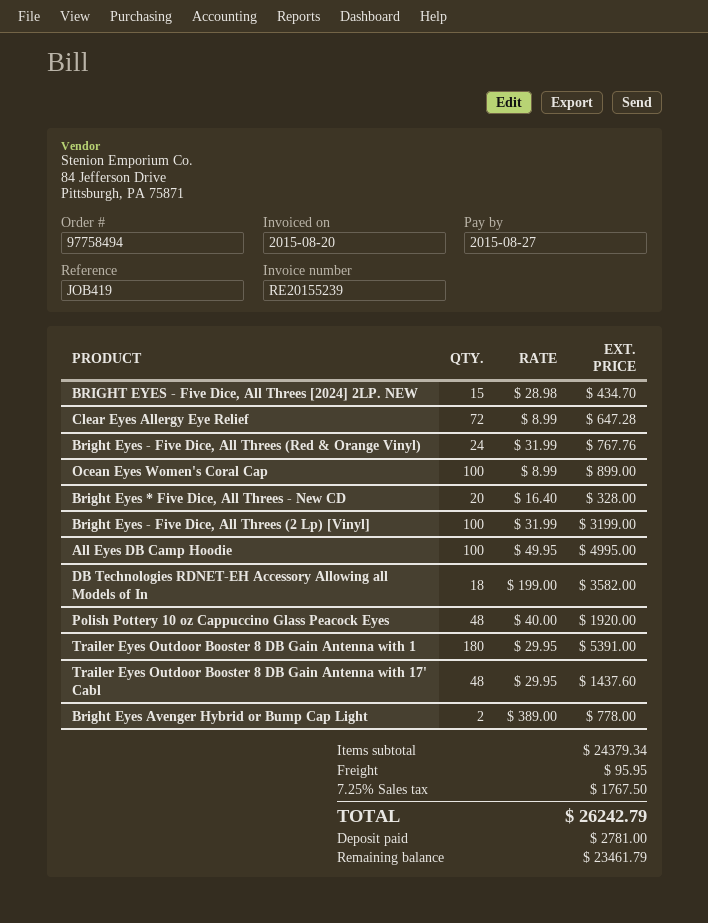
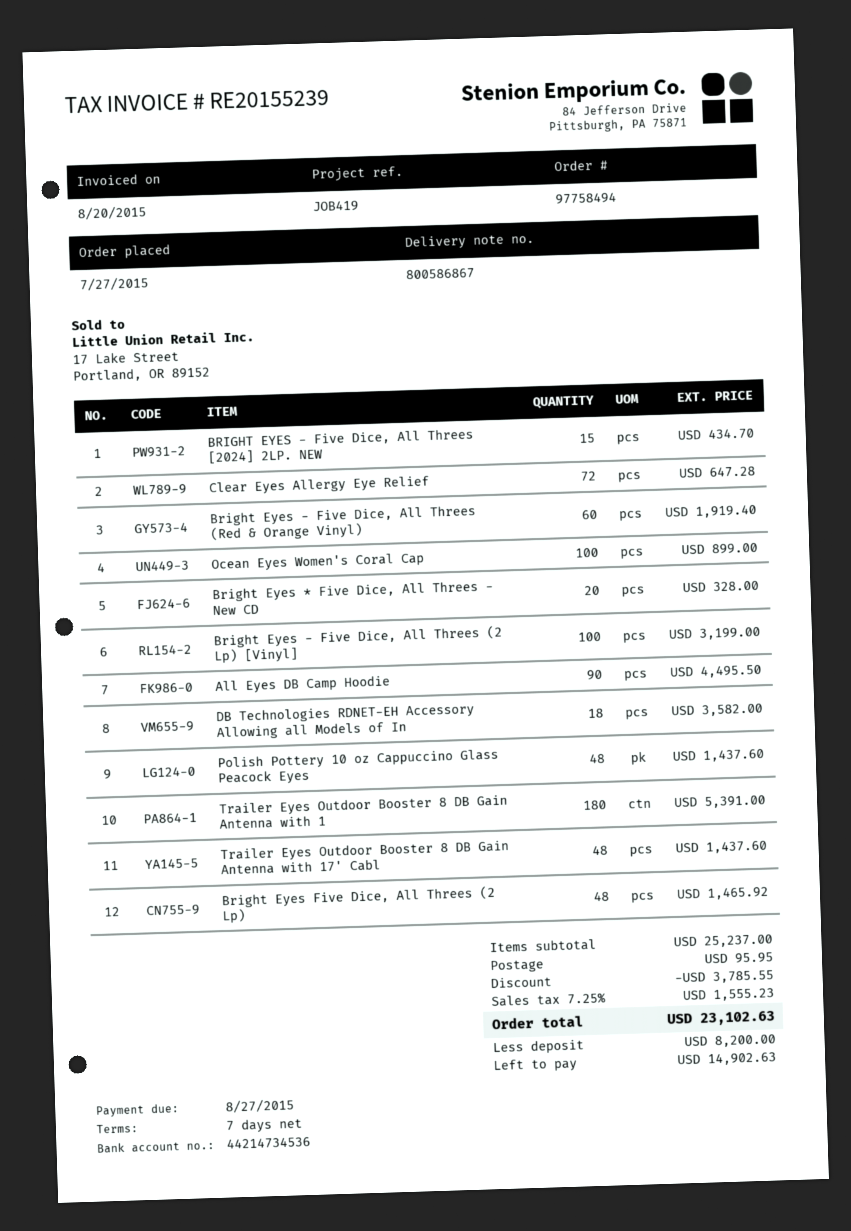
Bright Eyes - Five Dice, All Threes (Red & Orange Vinyl): 24 for 767.76 -> 60 for 1919.40
All Eyes DB Camp Hoodie: 100 for 4995.00 -> 90 for 4495.50
Polish Pottery 10 oz Cappuccino Glass Peacock Eyes: 48 for 1920.00 -> 48 for 1437.60
Bright Eyes Avenger Hybrid or Bump Cap Light: 2 for 778.00 -> none
Bright Eyes Five Dice, All Threes (2 Lp): none -> 48 for 1465.92
subtotal: 24379.34 -> 25237.00
discount: none -> 3785.55
tax: 7.25% = 1767.50 -> 7.25% = 1555.23
total: 26242.79 -> 23102.63
deposit: 2781.00 -> 8200.00
balance: 23461.79 -> 14902.63

